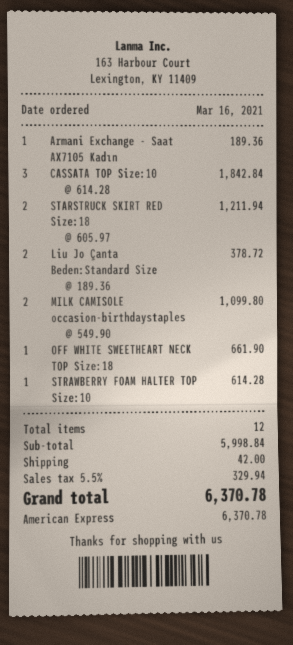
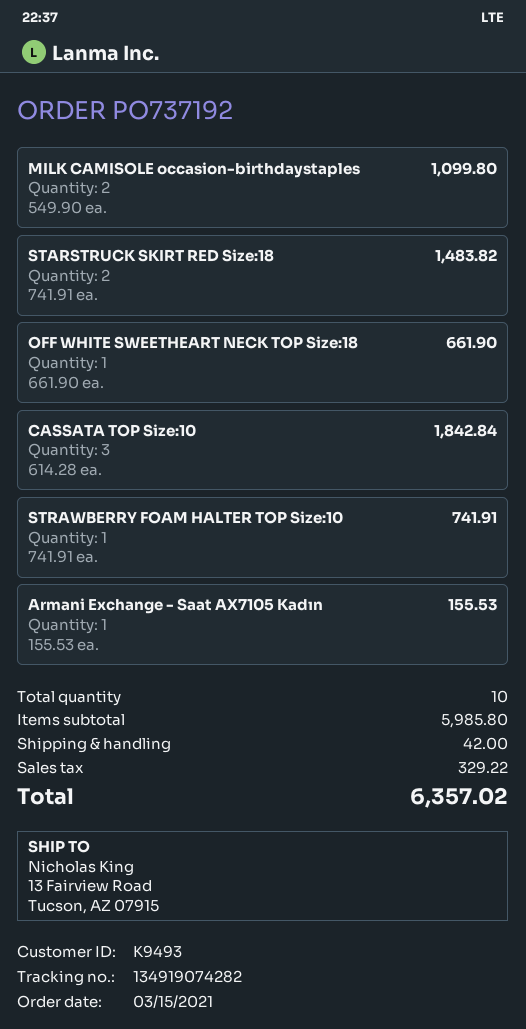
order date: 2021-03-16 -> 2021-03-15
Armani Exchange - Saat AX7105 Kadın: 1 x 189.36 = 189.36 -> 1 x 155.53 = 155.53
STARSTRUCK SKIRT RED Size:18: 2 x 605.97 = 1211.94 -> 2 x 741.91 = 1483.82
Liu Jo Çanta Beden:Standard Size: 2 x 189.36 = 378.72 -> none
STRAWBERRY FOAM HALTER TOP Size:10: 1 x 614.28 = 614.28 -> 1 x 741.91 = 741.91
total quantity: 12 -> 10
subtotal: 5998.84 -> 5985.80
tax: 329.94 -> 329.22
total: 6370.78 -> 6357.02

